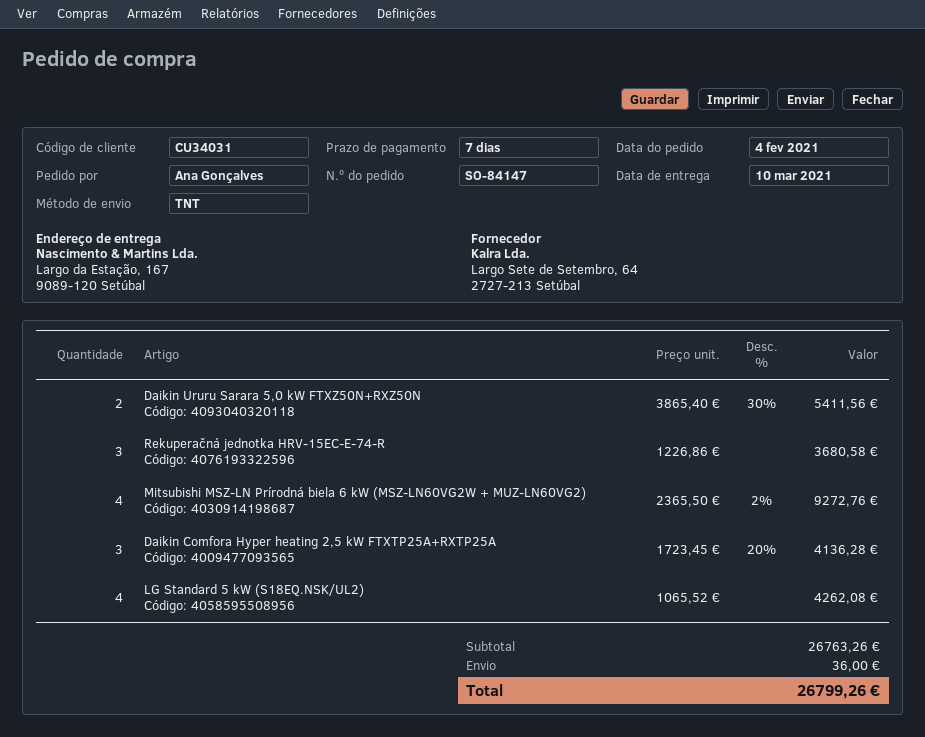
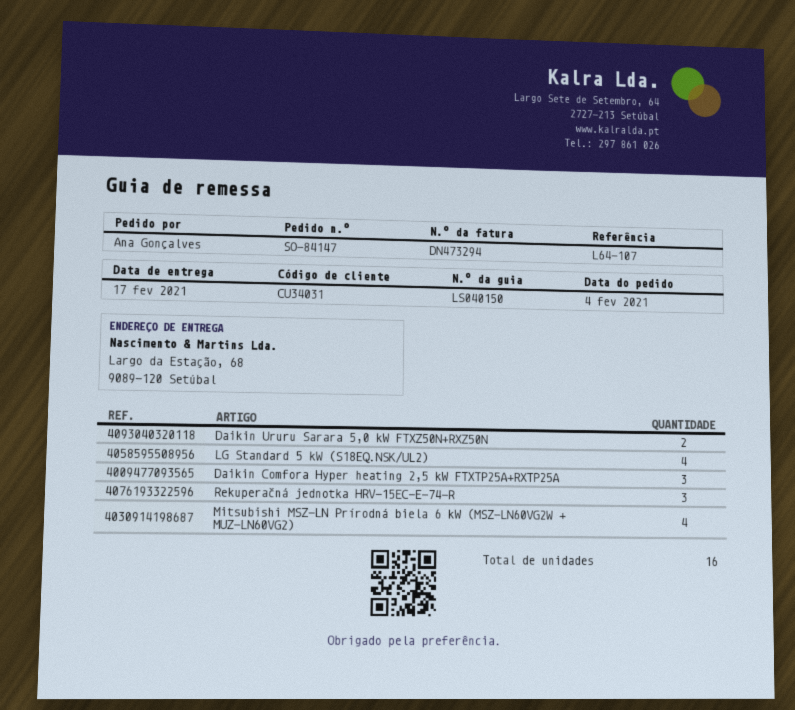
delivery date: 2021-03-10 -> 2021-02-17
ship to: Largo da Estação, 167, 9089-120 Setúbal -> Largo da Estação, 68, 9089-120 Setúbal

